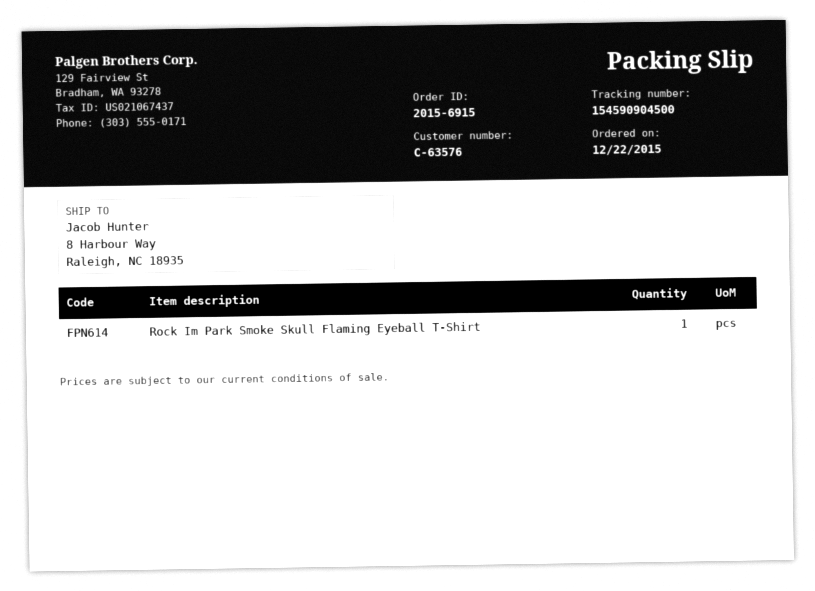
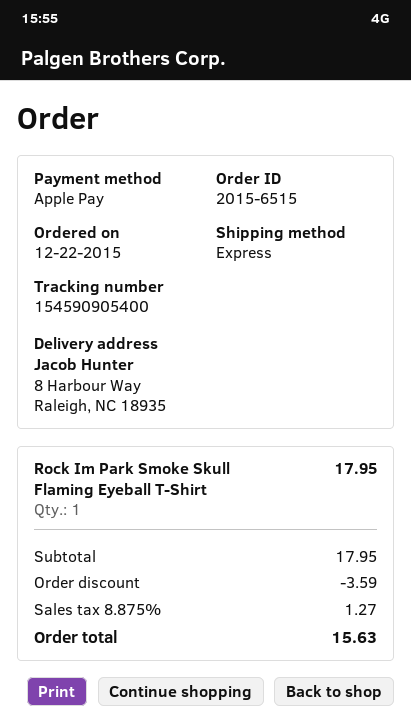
order number: 2015-6915 -> 2015-6515
tracking number: 154590904500 -> 154590905400

